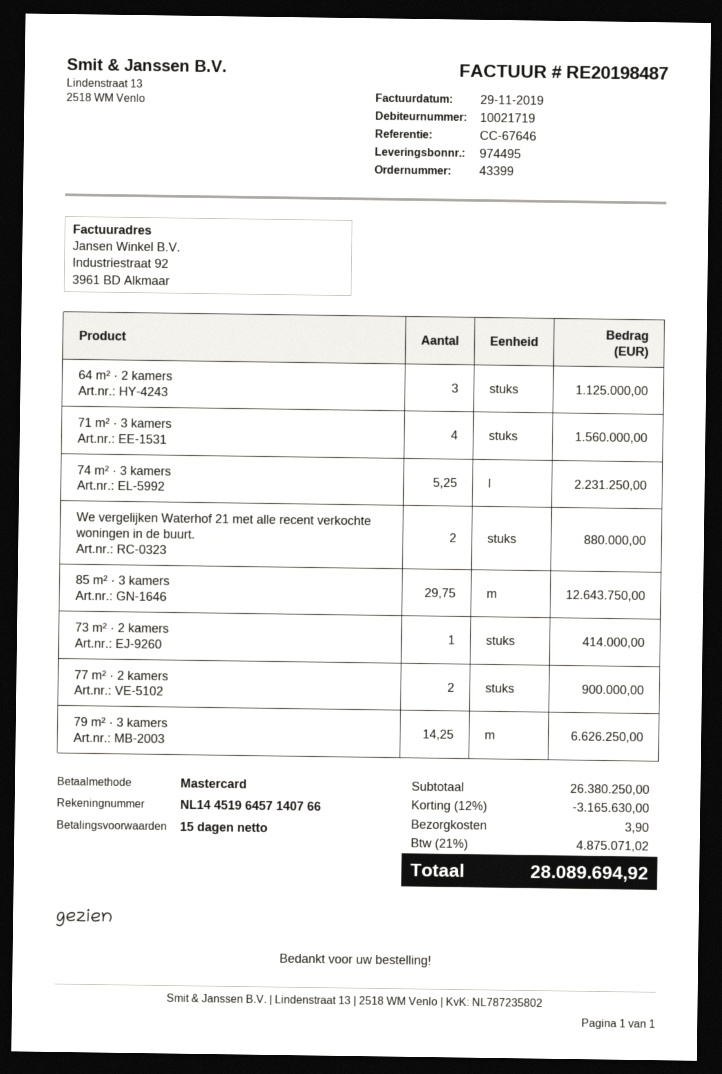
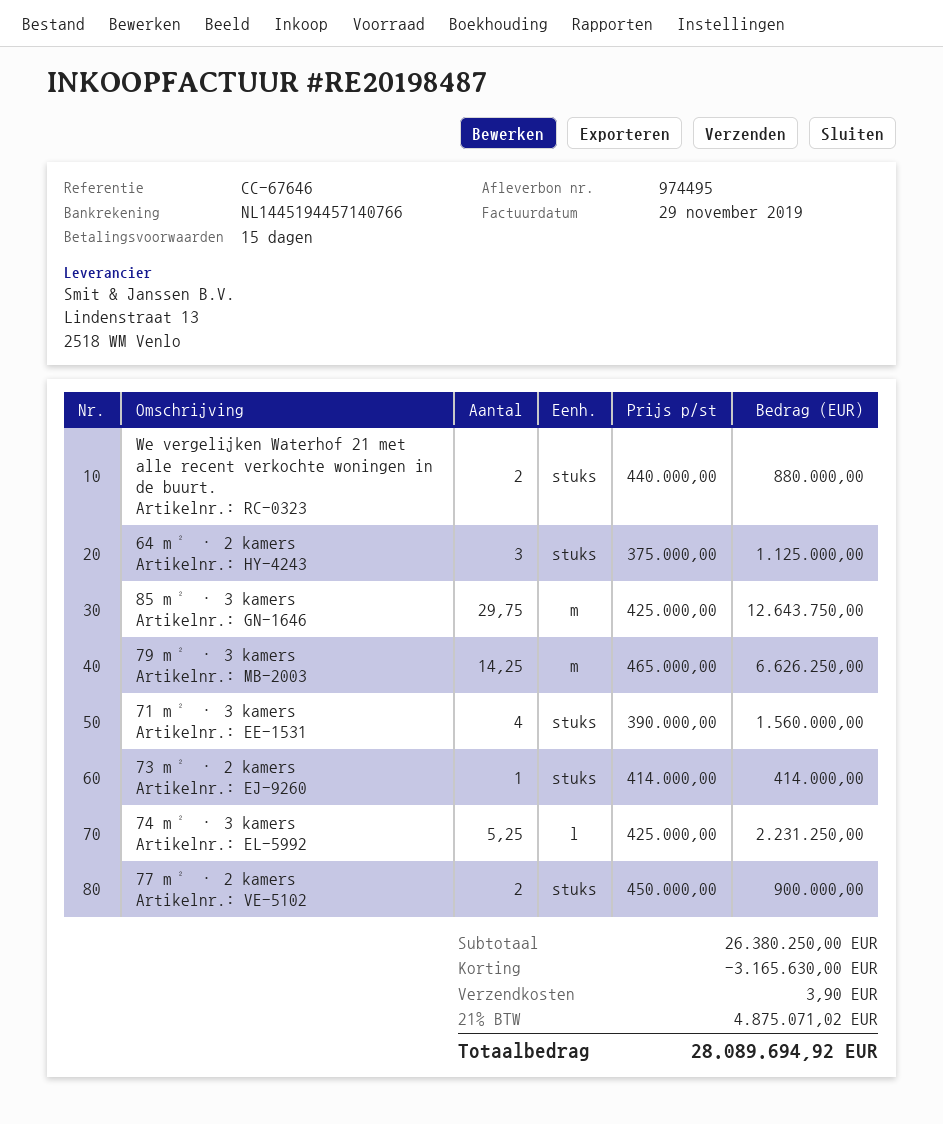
bank account: NL1445196457140766 -> NL1445194457140766

